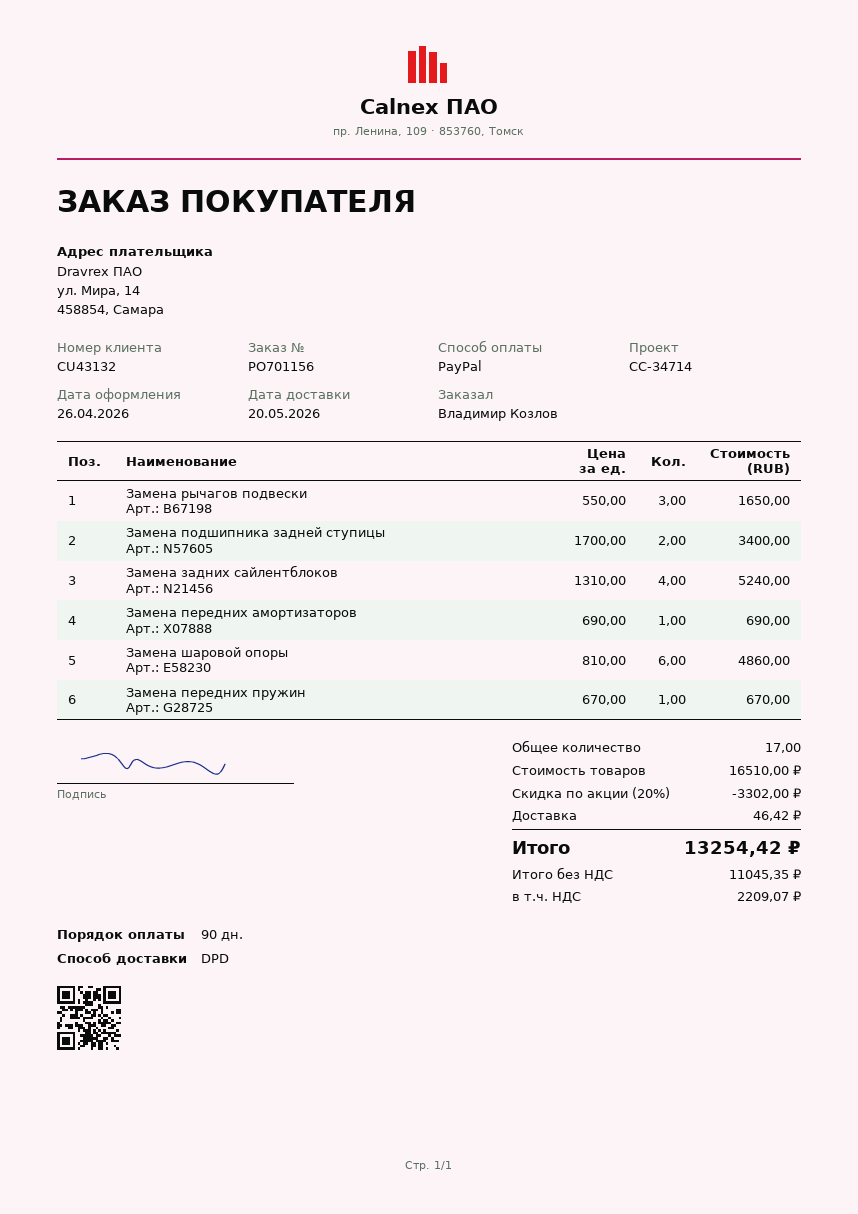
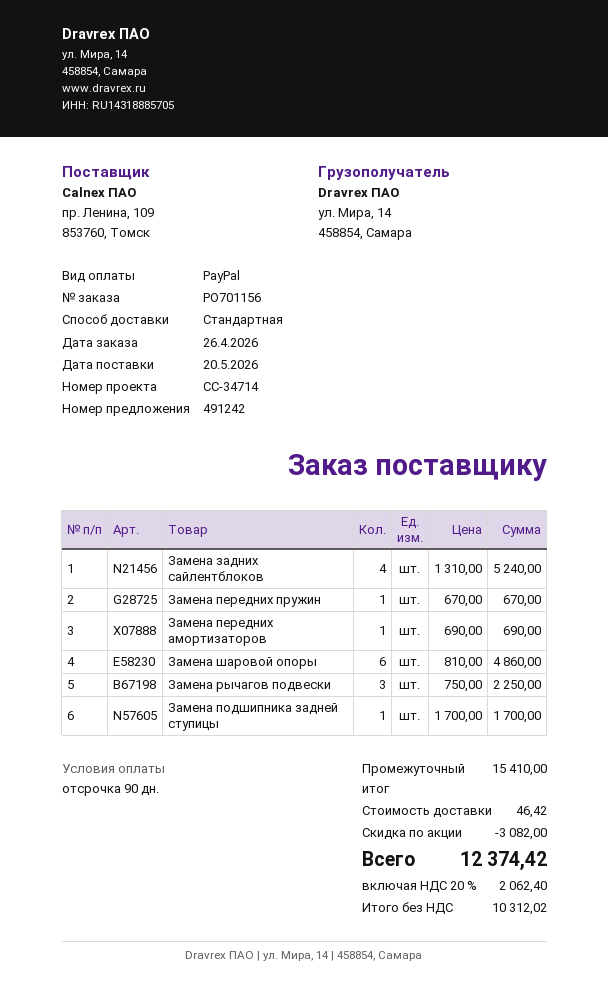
shipping method: DPD -> standard
Замена рычагов подвески: 3 x 550.00 = 1650.00 -> 3 x 750.00 = 2250.00
Замена подшипника задней ступицы: 2 x 1700.00 = 3400.00 -> 1 x 1700.00 = 1700.00
subtotal: 16510.00 -> 15410.00
discount: 3302.00 -> 3082.00
net: 11045.35 -> 10312.02
tax: 2209.07 -> 2062.40
total: 13254.42 -> 12374.42

